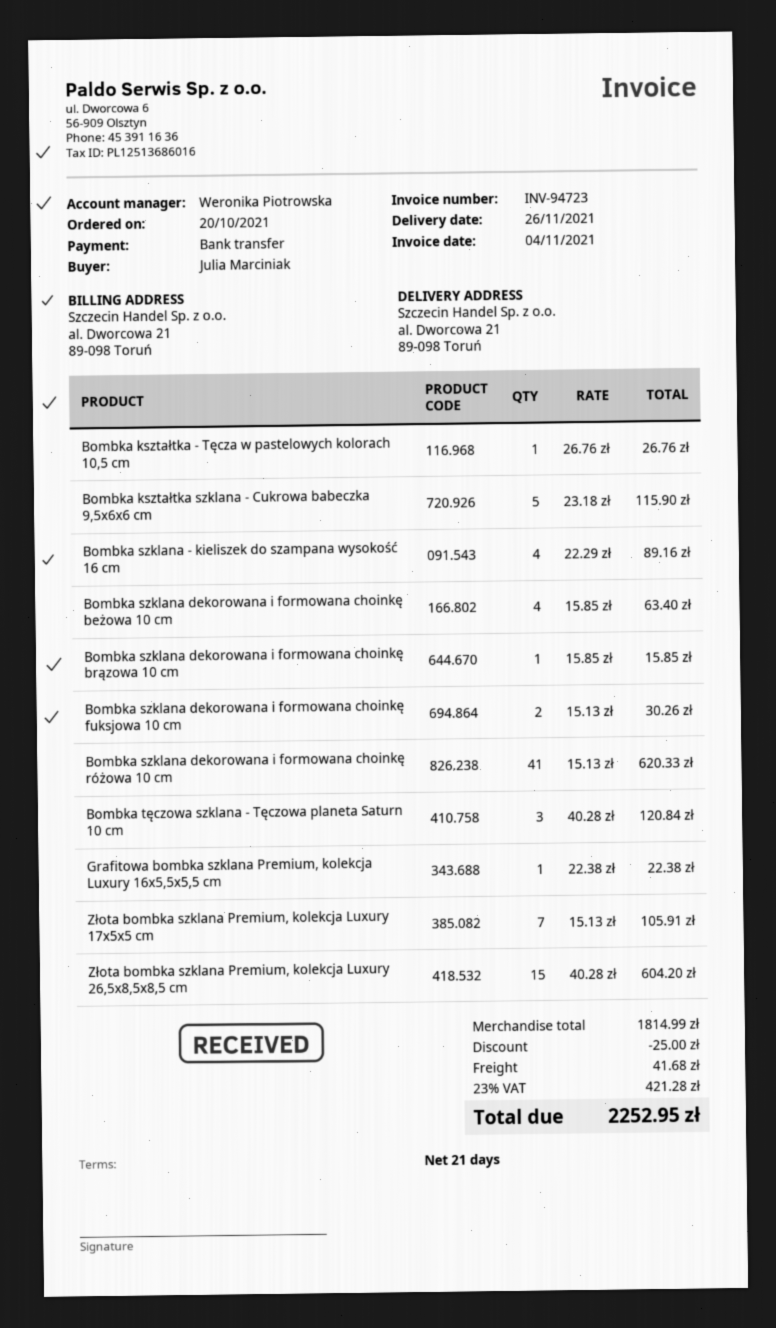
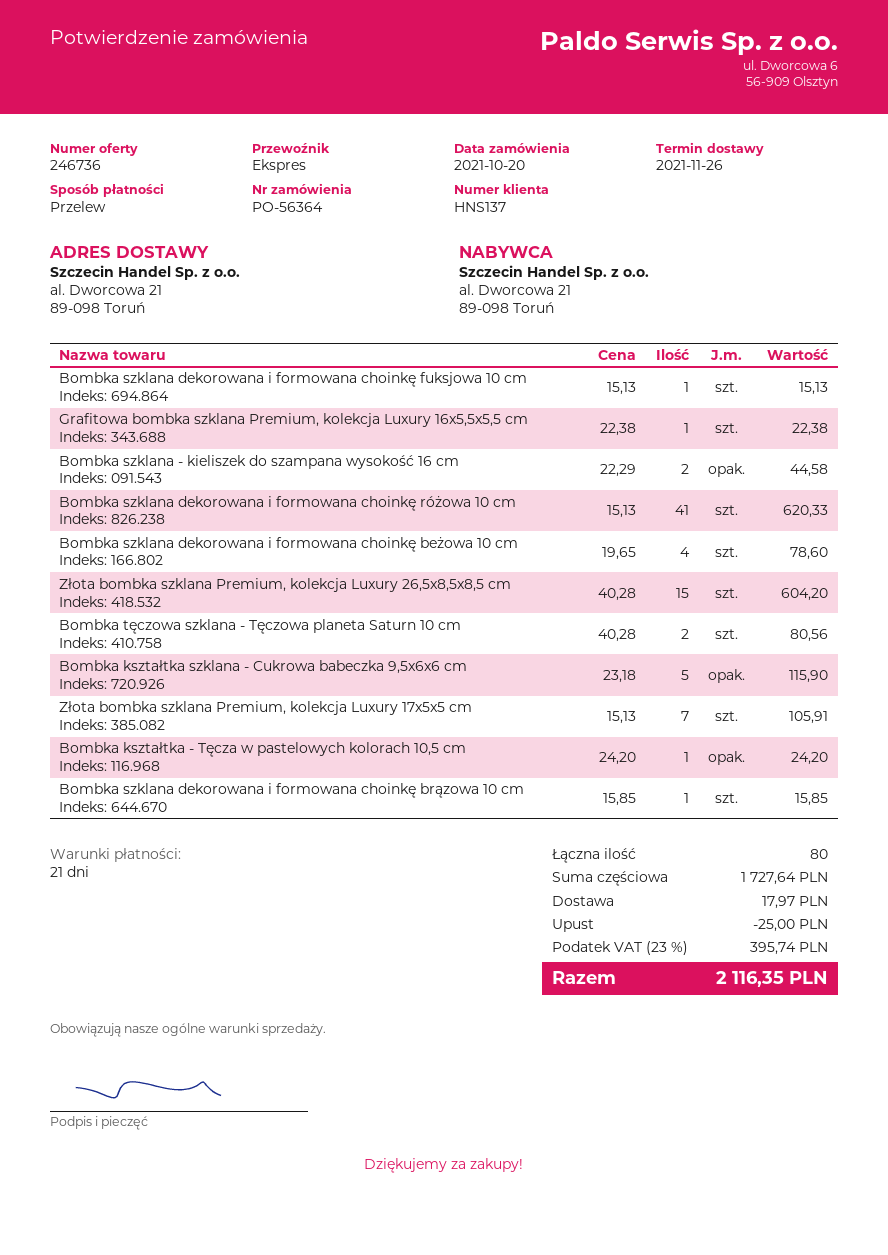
Bombka kształtka - Tęcza w pastelowych kolorach 10,5 cm: 1 x 26.76 = 26.76 -> 1 x 24.20 = 24.20
Bombka szklana - kieliszek do szampana wysokość 16 cm: 4 x 22.29 = 89.16 -> 2 x 22.29 = 44.58
Bombka szklana dekorowana i formowana choinkę beżowa 10 cm: 4 x 15.85 = 63.40 -> 4 x 19.65 = 78.60
Bombka szklana dekorowana i formowana choinkę fuksjowa 10 cm: 2 x 15.13 = 30.26 -> 1 x 15.13 = 15.13
Bombka tęczowa szklana - Tęczowa planeta Saturn 10 cm: 3 x 40.28 = 120.84 -> 2 x 40.28 = 80.56
subtotal: 1814.99 -> 1727.64
shipping: 41.68 -> 17.97
tax: 23% = 421.28 -> 23% = 395.74
total: 2252.95 -> 2116.35

